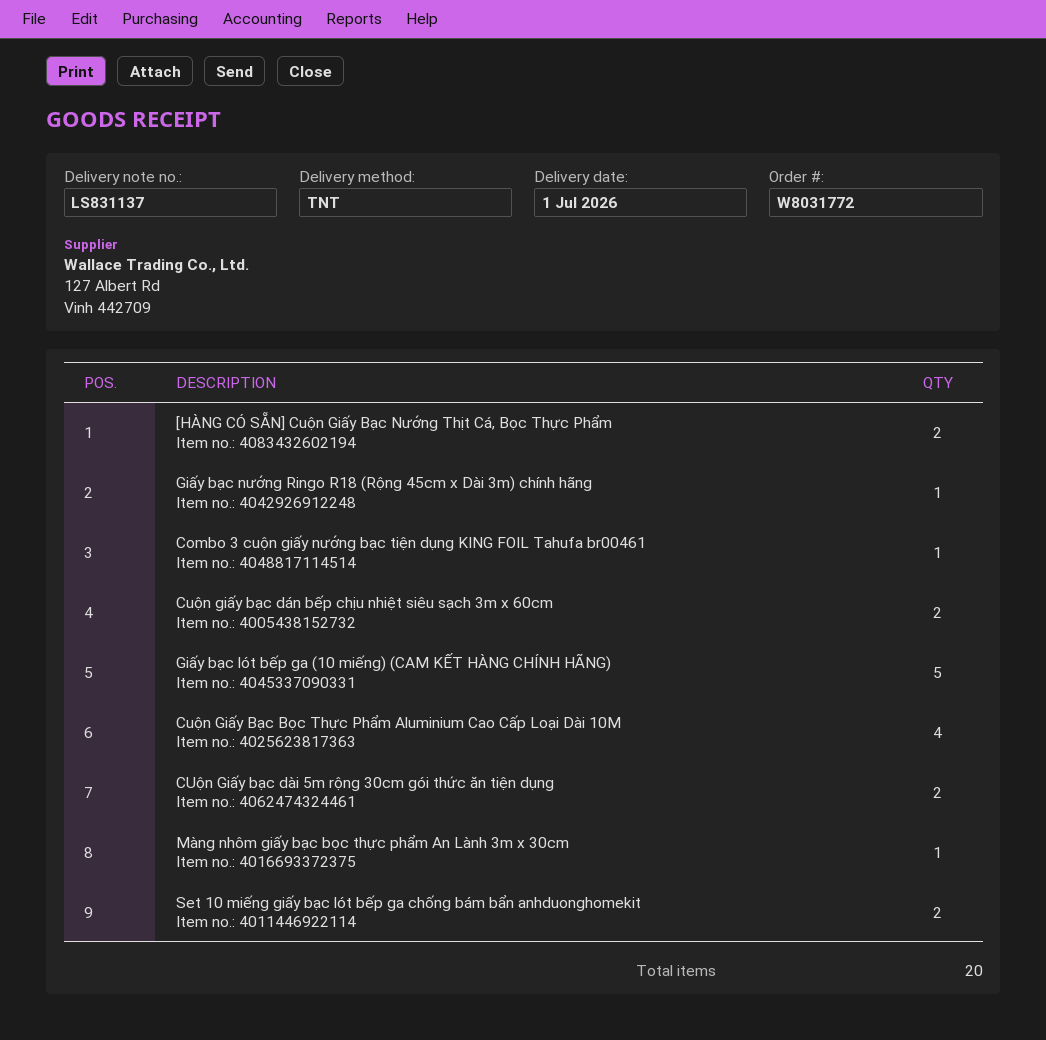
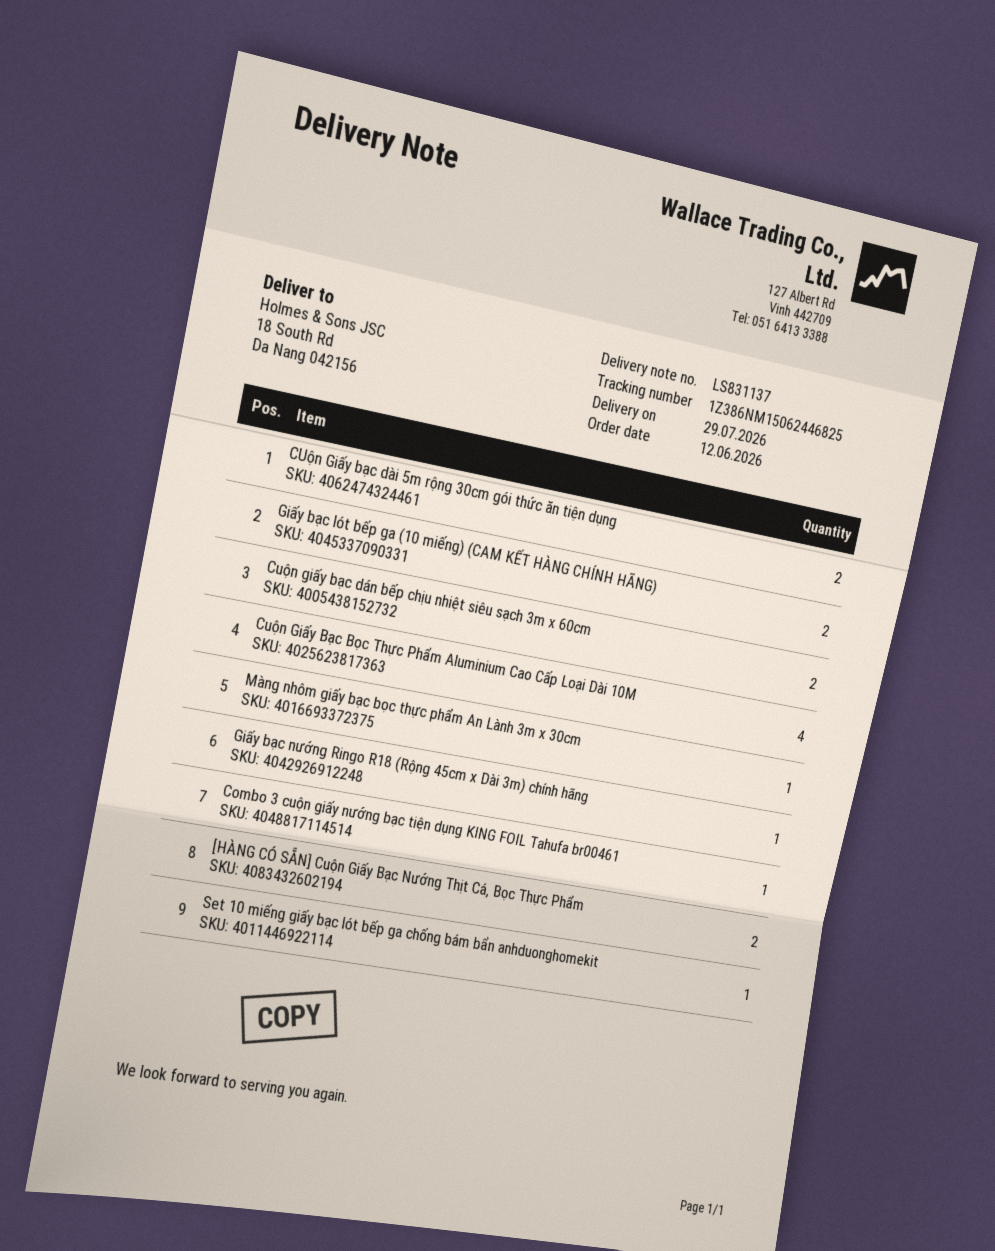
delivery date: 2026-07-01 -> 2026-07-29
Giấy bạc lót bếp ga (10 miếng) (CAM KẾT HÀNG CHÍNH HÃNG): 5 -> 2
Set 10 miếng giấy bạc lót bếp ga chống bám bẩn anhduonghomekit: 2 -> 1

